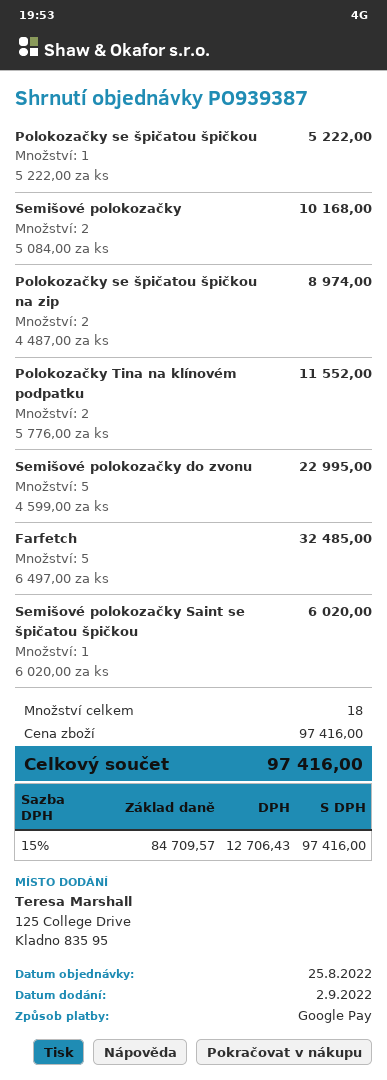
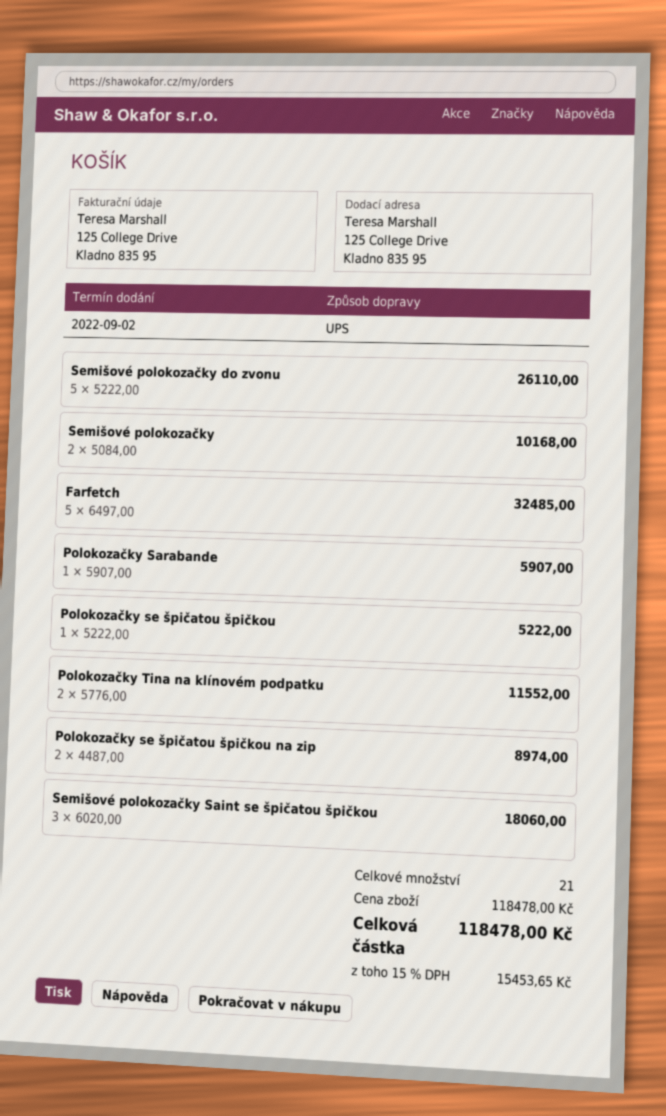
Semišové polokozačky do zvonu: 5 x 4599.00 = 22995.00 -> 5 x 5222.00 = 26110.00
Semišové polokozačky Saint se špičatou špičkou: 1 x 6020.00 = 6020.00 -> 3 x 6020.00 = 18060.00
Polokozačky Sarabande: none -> 1 x 5907.00 = 5907.00
total quantity: 18 -> 21
subtotal: 97416.00 -> 118478.00
tax: 15% = 12706.43 -> 15% = 15453.65
total: 97416.00 -> 118478.00

